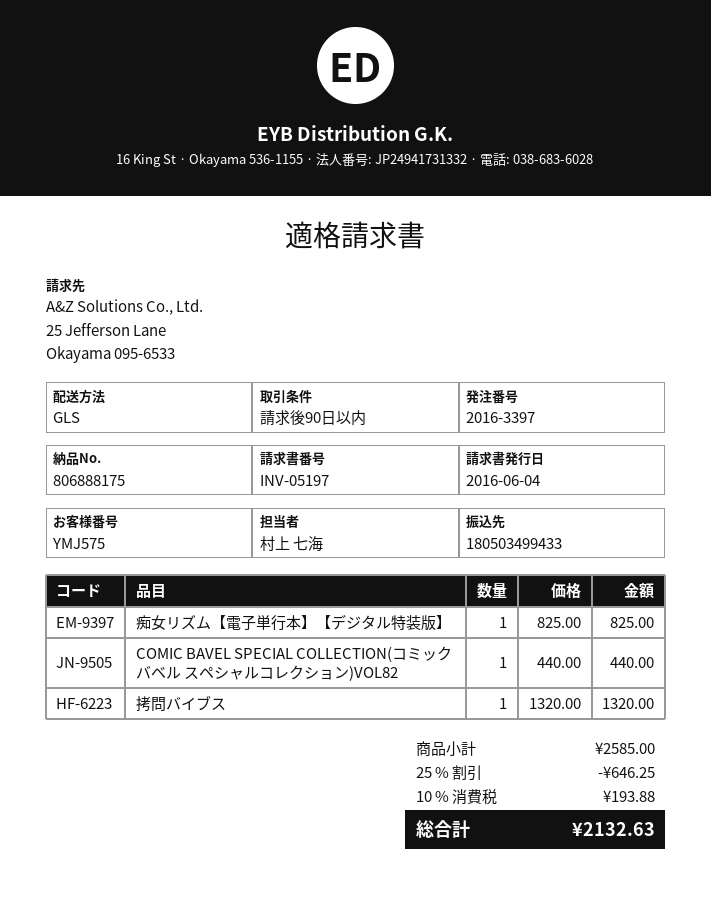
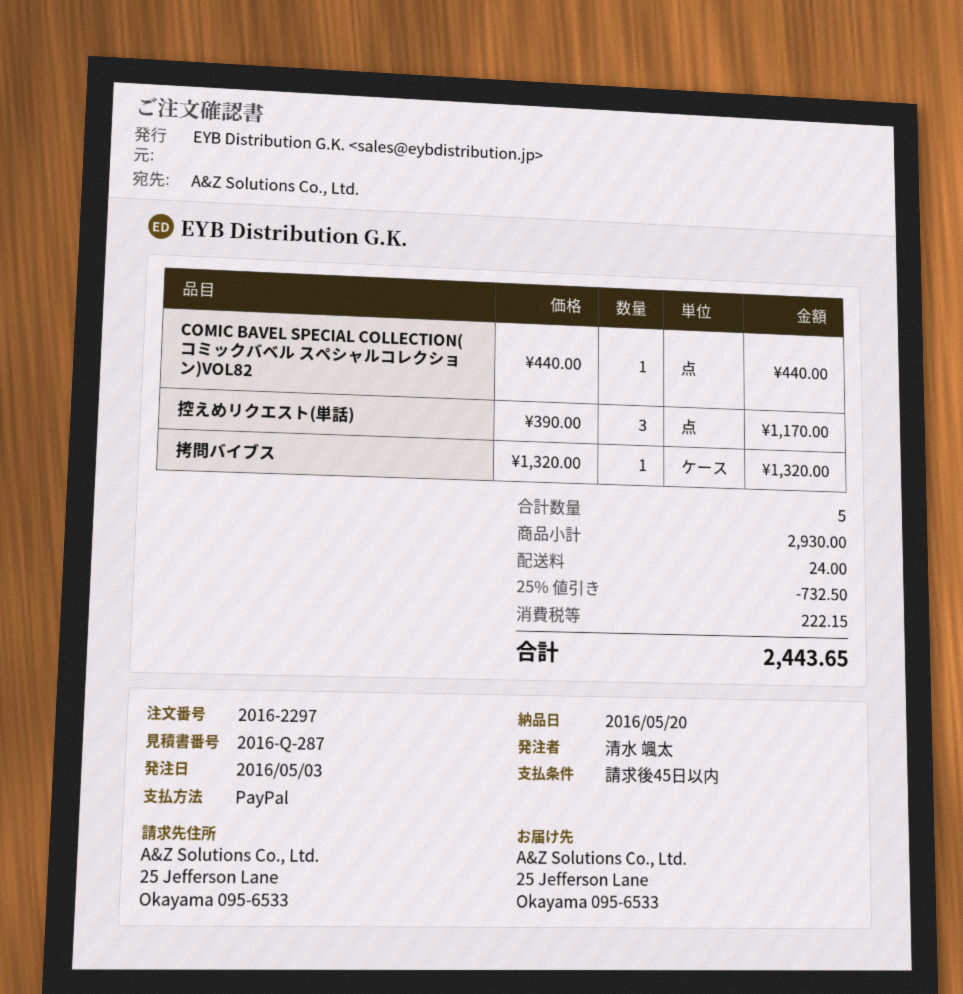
order number: 2016-3397 -> 2016-2297
payment terms: 90 days -> 45 days
痴女リズム【電子単行本】【デジタル特装版】: 1 x 825.00 = 825.00 -> none
控えめリクエスト(単話): none -> 3 x 390.00 = 1170.00
subtotal: 2585.00 -> 2930.00
discount: 25% = 646.25 -> 25% = 732.50
shipping: none -> 24.00
tax: 193.88 -> 222.15
total: 2132.63 -> 2443.65

